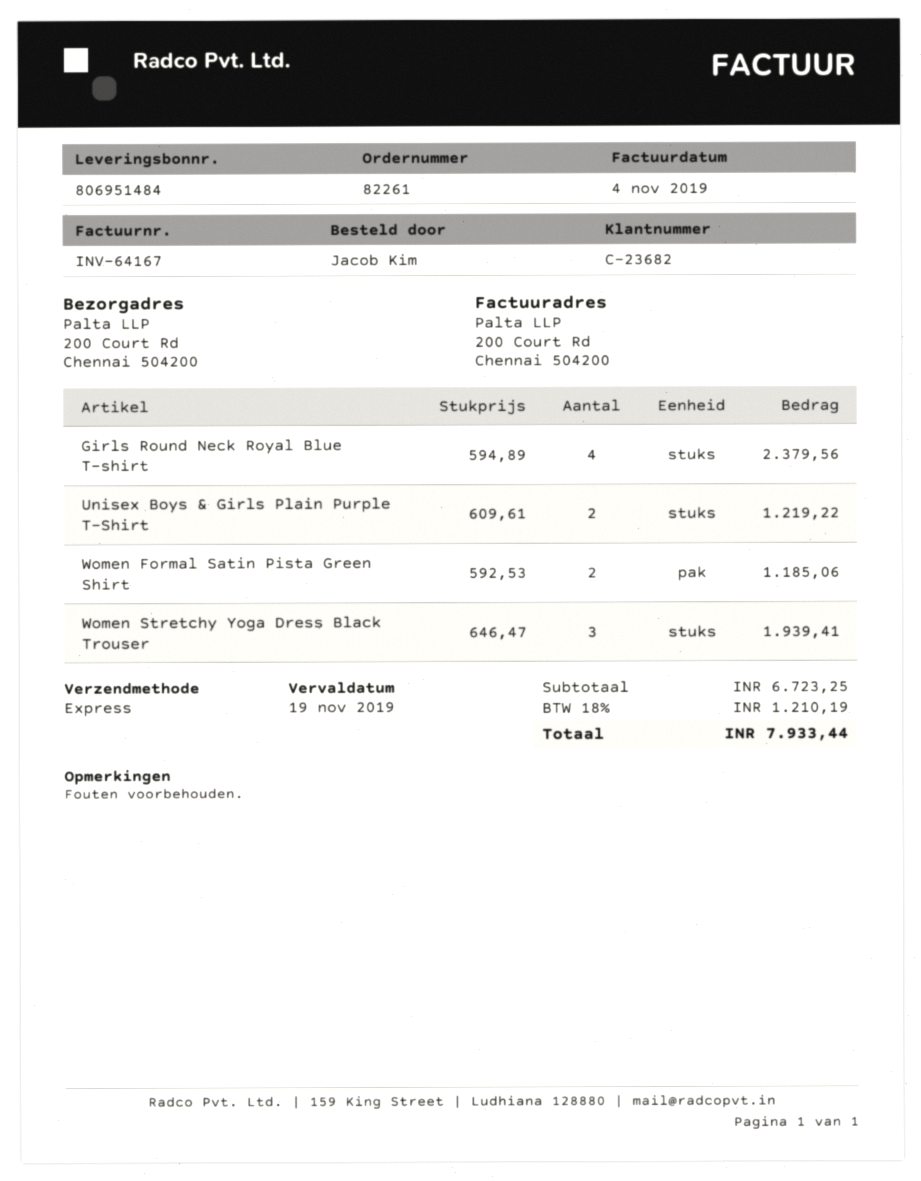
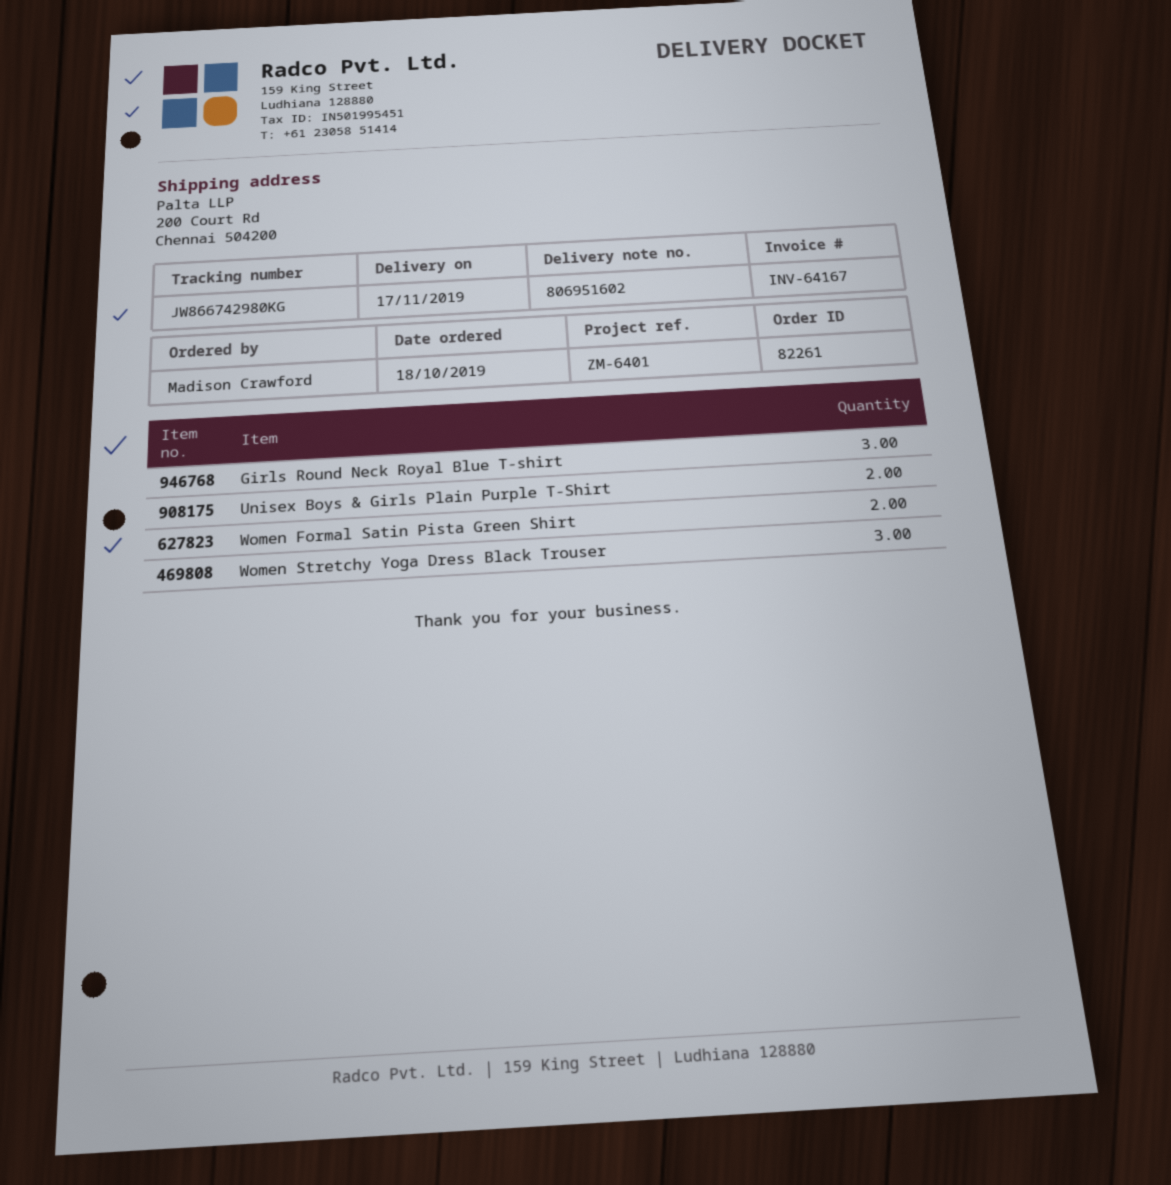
delivery note number: 806951484 -> 806951602
ordered by: Jacob Kim -> Madison Crawford
Girls Round Neck Royal Blue T-shirt: 4 -> 3

